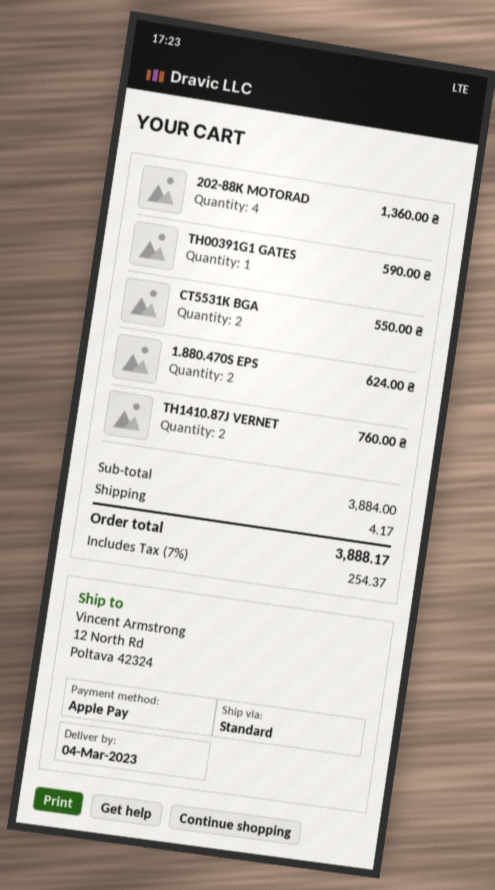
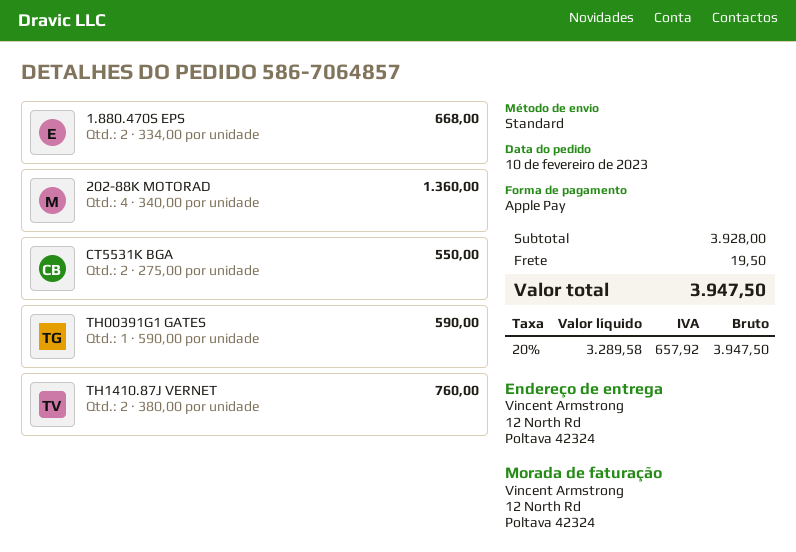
1.880.470S EPS: 2 for 624.00 -> 2 for 668.00
subtotal: 3884.00 -> 3928.00
shipping: 4.17 -> 19.50
tax: 7% = 254.37 -> 20% = 657.92
total: 3888.17 -> 3947.50

